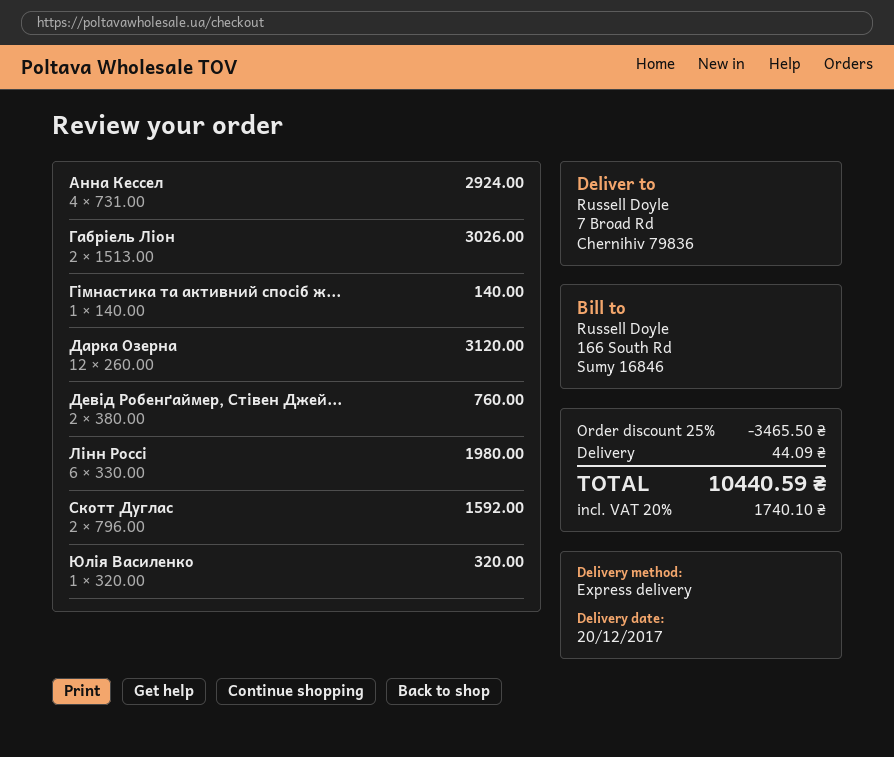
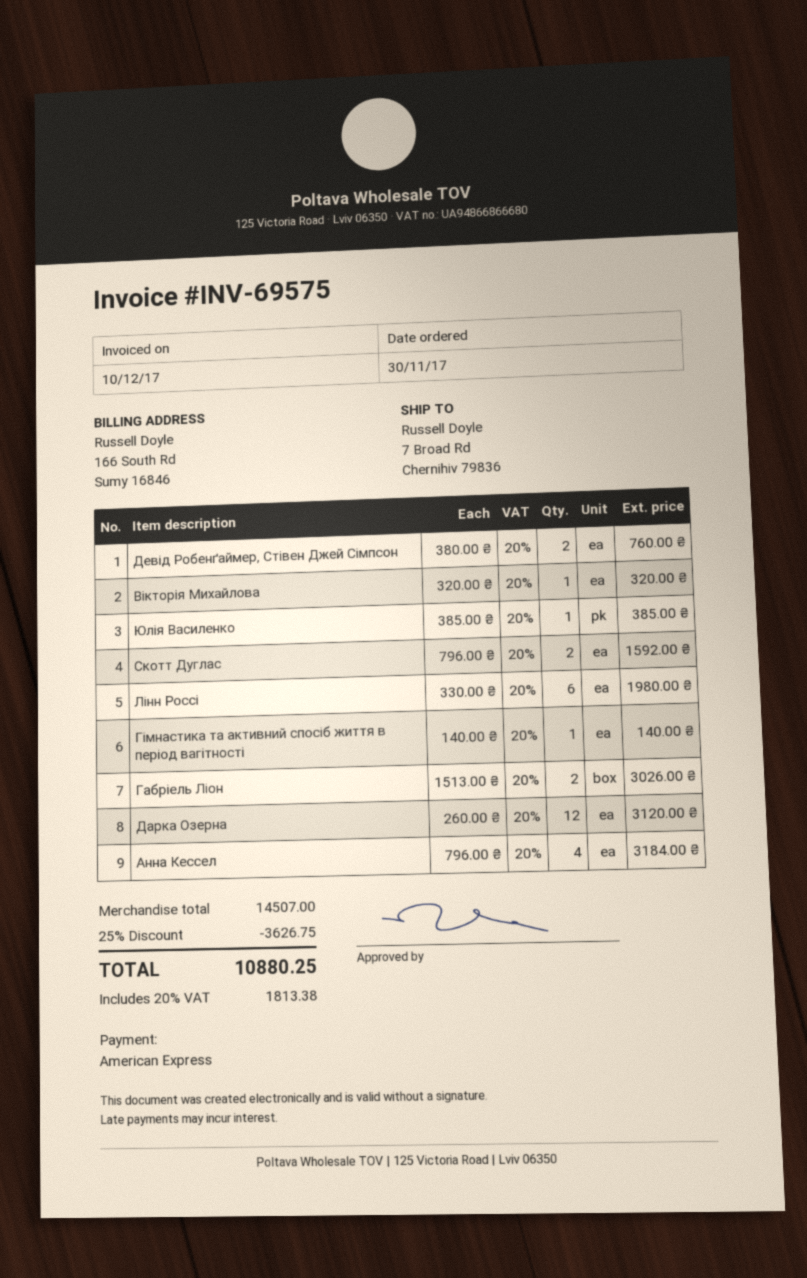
Анна Кессел: 4 x 731.00 = 2924.00 -> 4 x 796.00 = 3184.00
Юлія Василенко: 1 x 320.00 = 320.00 -> 1 x 385.00 = 385.00
Вікторія Михайлова: none -> 1 x 320.00 = 320.00
discount: 25% = 3465.50 -> 25% = 3626.75
shipping: 44.09 -> none
tax: 20% = 1740.10 -> 20% = 1813.38
total: 10440.59 -> 10880.25

